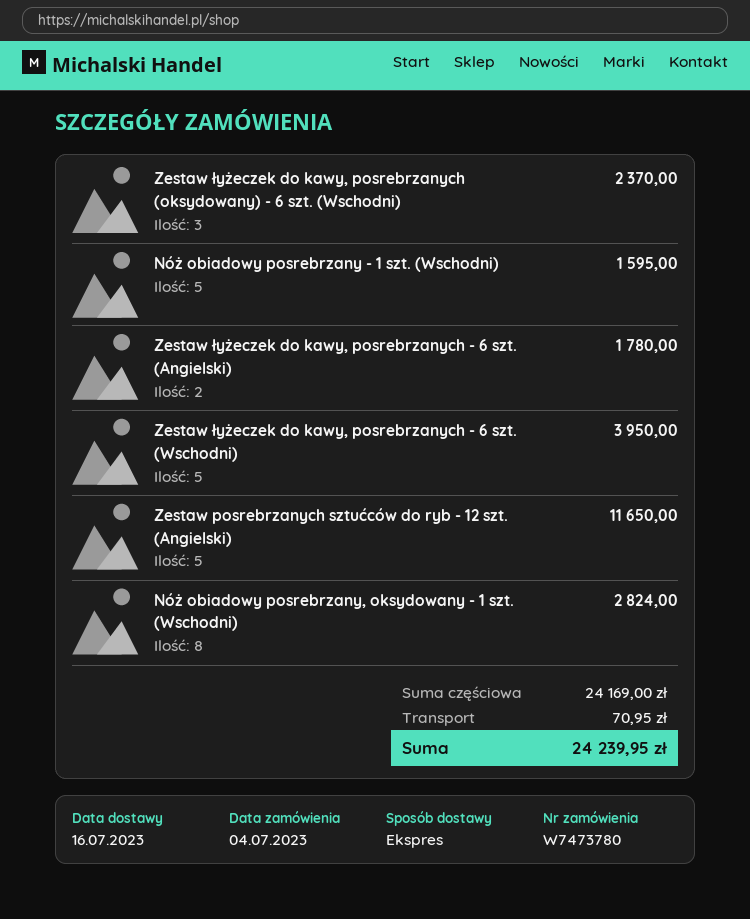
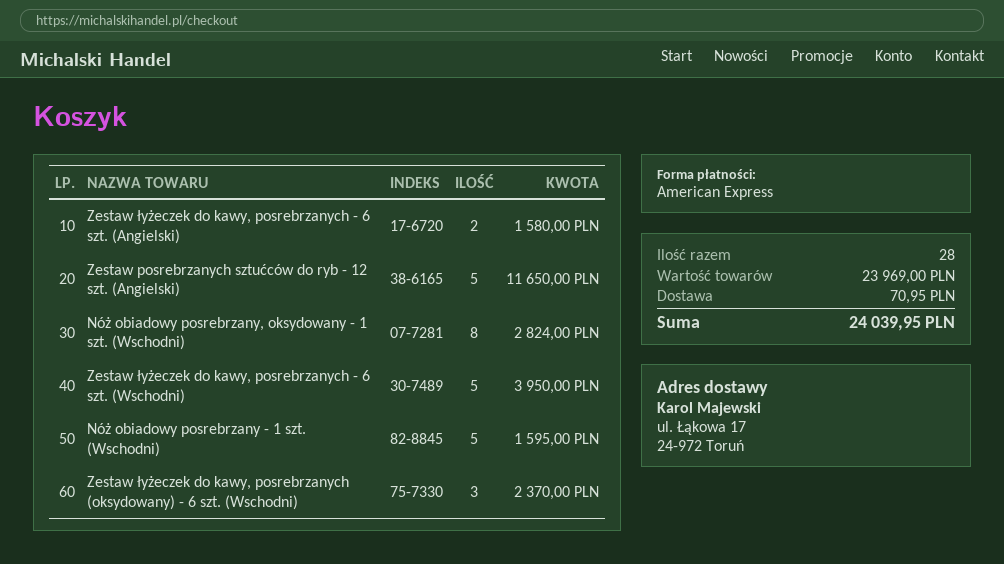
Zestaw łyżeczek do kawy, posrebrzanych - 6 szt. (Angielski): 2 for 1780.00 -> 2 for 1580.00
subtotal: 24169.00 -> 23969.00
total: 24239.95 -> 24039.95

